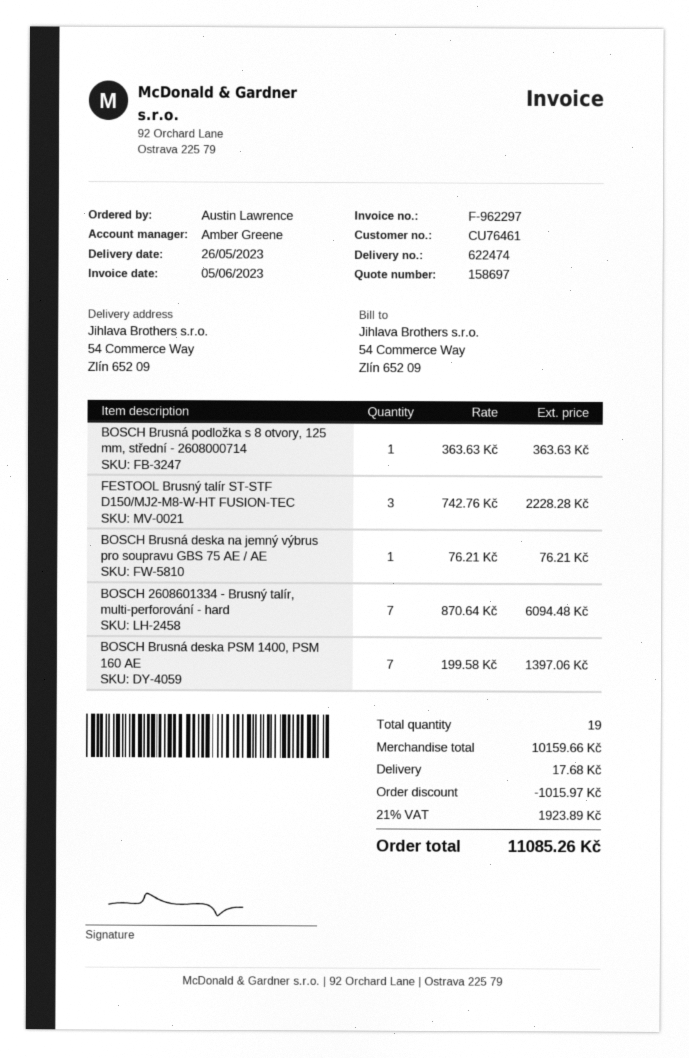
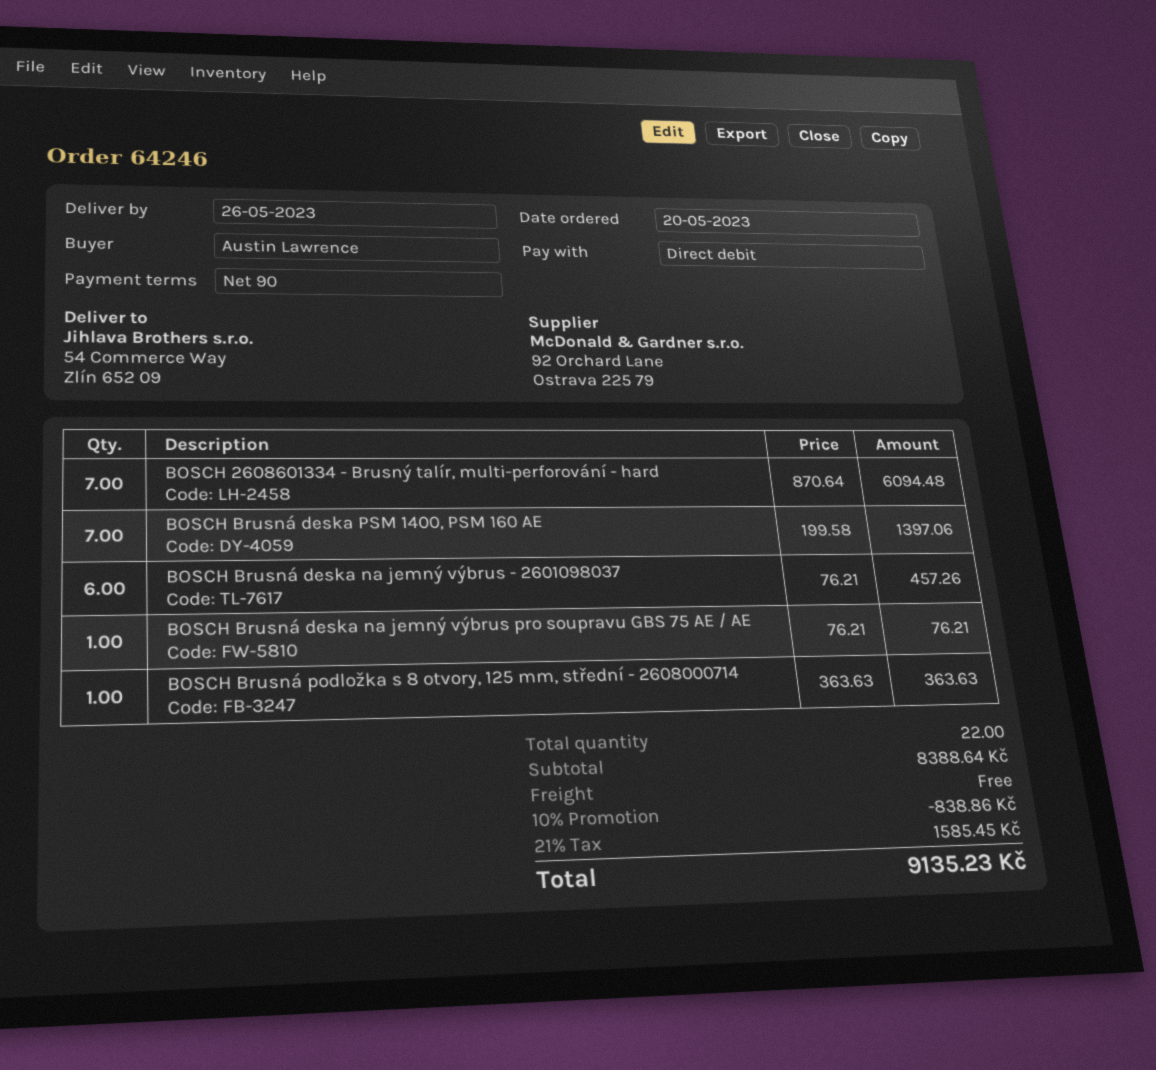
FESTOOL Brusný talír ST-STF D150/MJ2-M8-W-HT FUSION-TEC: 3 x 742.76 = 2228.28 -> none
BOSCH Brusná deska na jemný výbrus - 2601098037: none -> 6 x 76.21 = 457.26
total quantity: 19 -> 22
subtotal: 10159.66 -> 8388.64
discount: 1015.97 -> 838.86
shipping: 17.68 -> 0.00
tax: 21% = 1923.89 -> 21% = 1585.45
total: 11085.26 -> 9135.23

